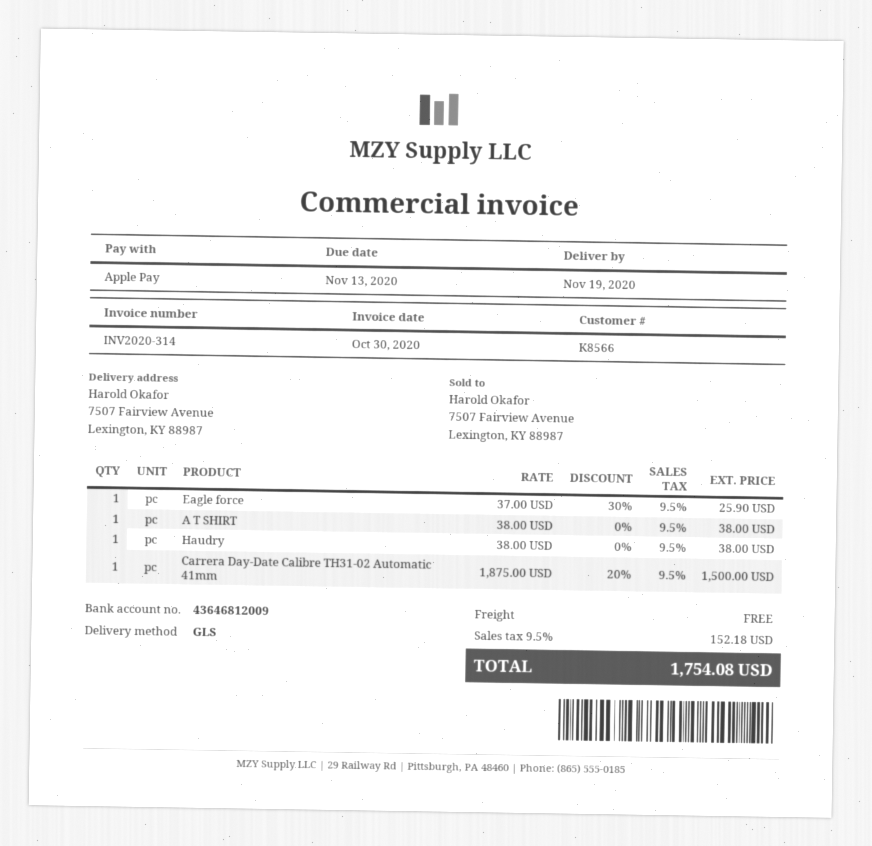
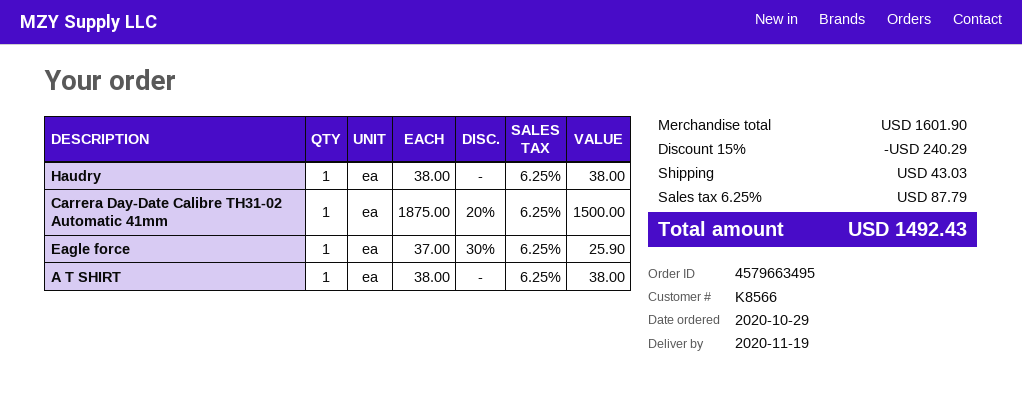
discount: none -> 15% = 240.29
shipping: 0.00 -> 43.03
tax: 9.5% = 152.18 -> 6.25% = 87.79
total: 1754.08 -> 1492.43

